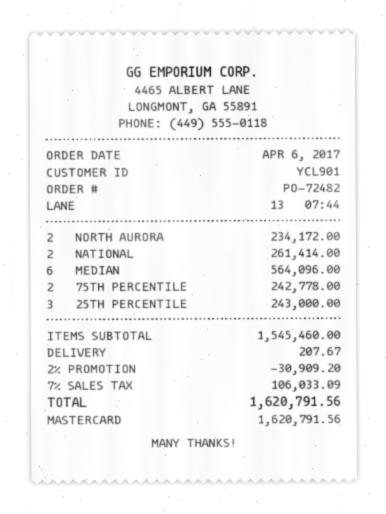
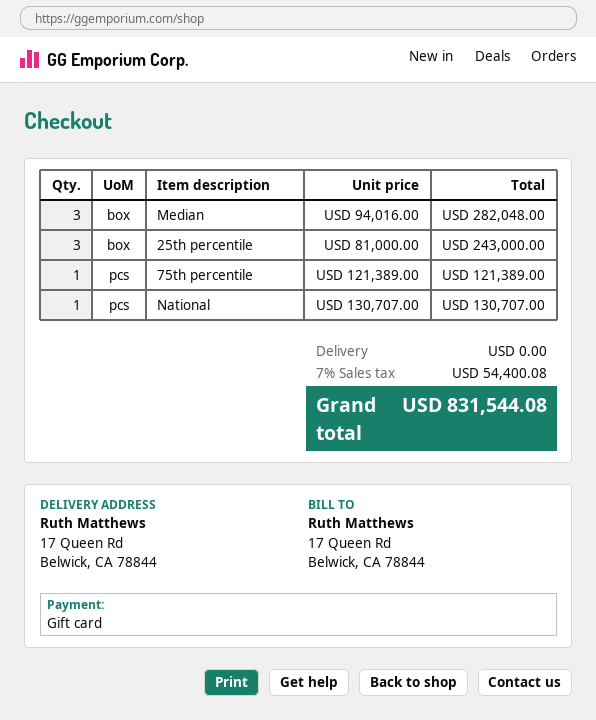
payment method: Mastercard -> gift card
NORTH AURORA: 2 for 234172.00 -> none
NATIONAL: 2 for 261414.00 -> 1 for 130707.00
MEDIAN: 6 for 564096.00 -> 3 for 282048.00
75TH PERCENTILE: 2 for 242778.00 -> 1 for 121389.00
discount: 2% = 30909.20 -> none
shipping: 207.67 -> 0.00
tax: 7% = 106033.09 -> 7% = 54400.08
total: 1620791.56 -> 831544.08

